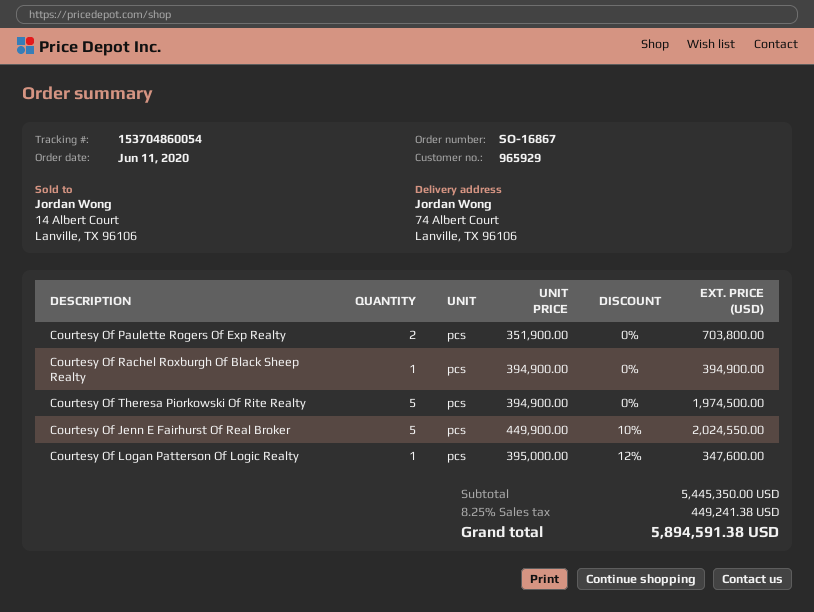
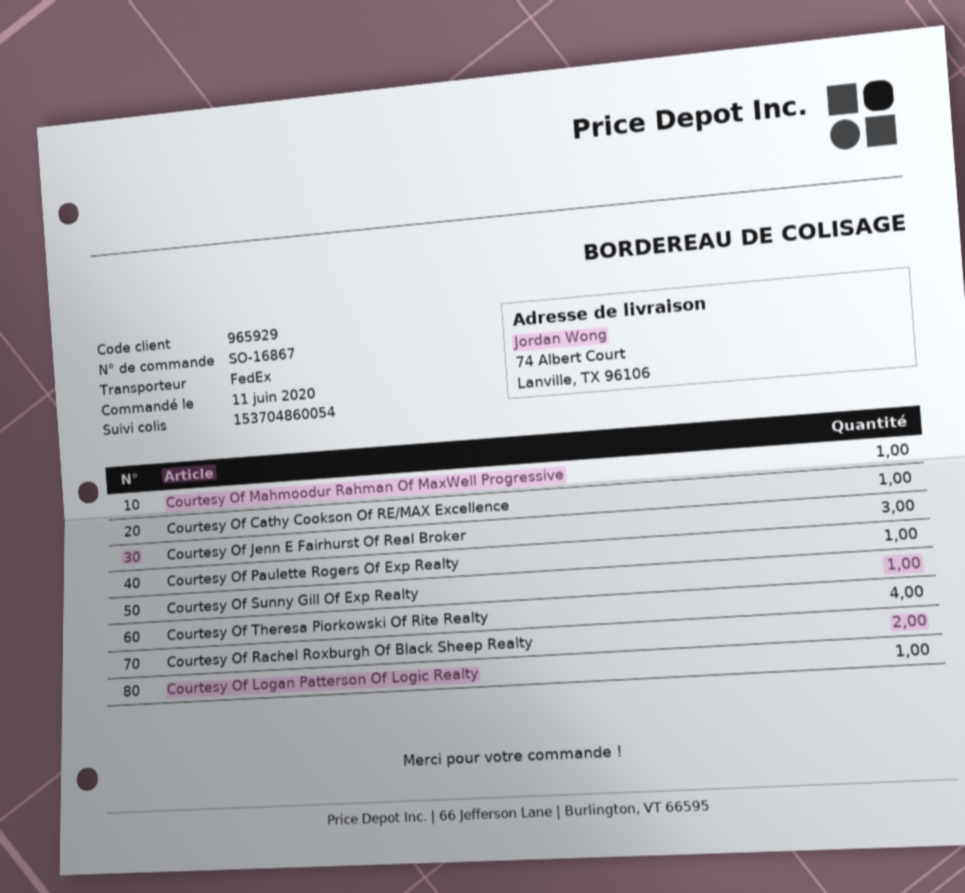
Courtesy Of Paulette Rogers Of Exp Realty: 2 -> 1
Courtesy Of Rachel Roxburgh Of Black Sheep Realty: 1 -> 2
Courtesy Of Theresa Piorkowski Of Rite Realty: 5 -> 4
Courtesy Of Jenn E Fairhurst Of Real Broker: 5 -> 3
Courtesy Of Mahmoodur Rahman Of MaxWell Progressive: none -> 1
Courtesy Of Cathy Cookson Of RE/MAX Excellence: none -> 1
Courtesy Of Sunny Gill Of Exp Realty: none -> 1

